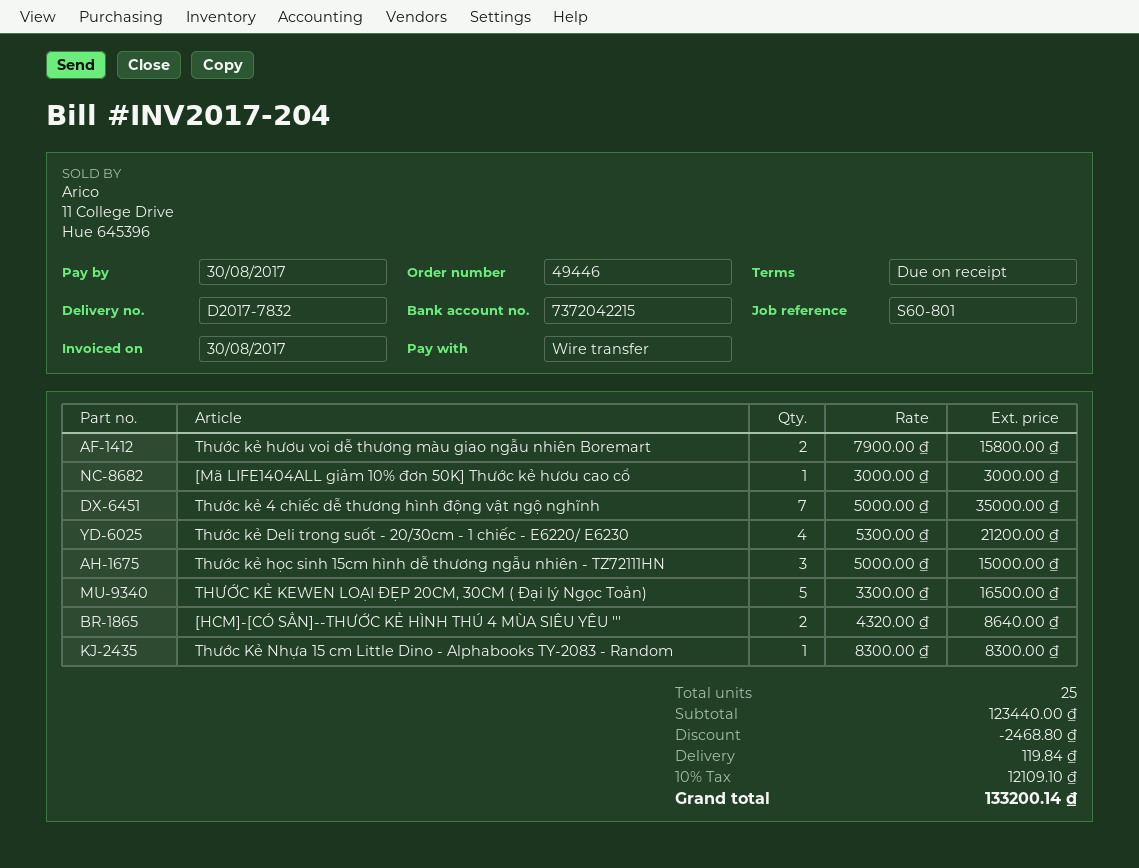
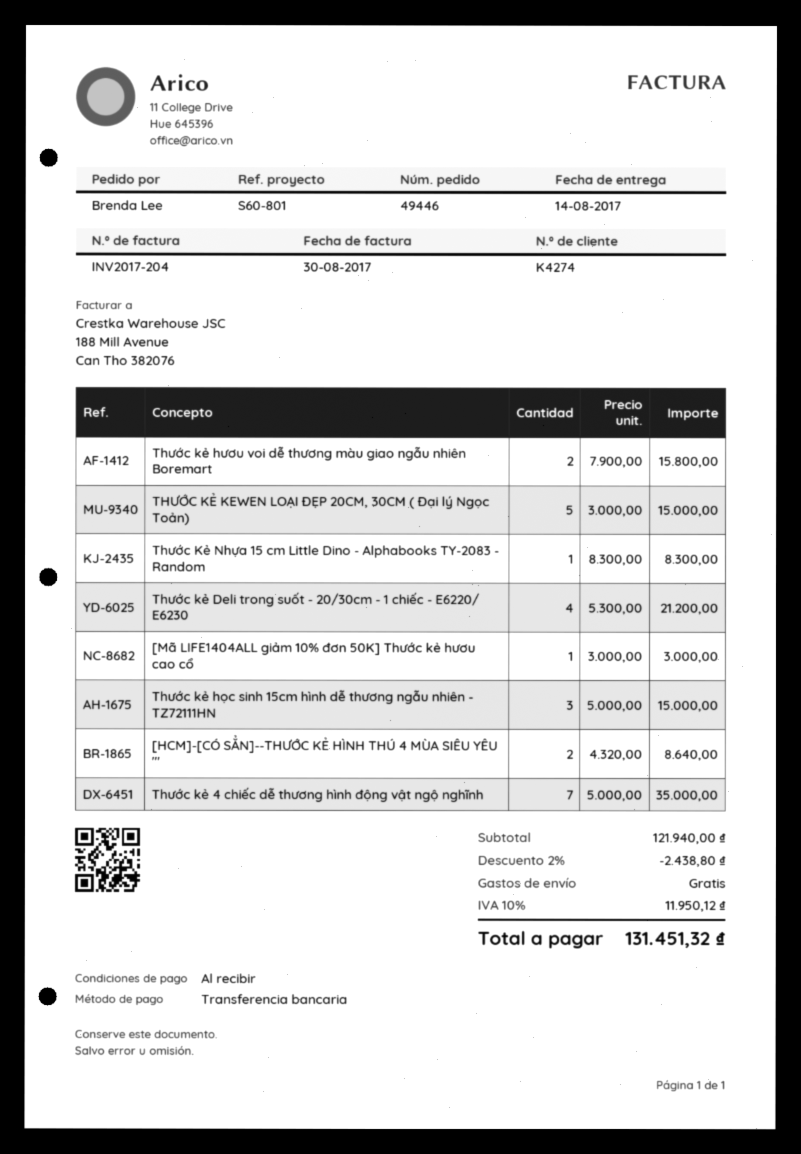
THƯỚC KẺ KEWEN LOẠI ĐẸP 20CM, 30CM ( Đại lý Ngọc Toản): 5 x 3300.00 = 16500.00 -> 5 x 3000.00 = 15000.00
subtotal: 123440.00 -> 121940.00
discount: 2468.80 -> 2438.80
shipping: 119.84 -> 0.00
tax: 10% = 12109.10 -> 10% = 11950.12
total: 133200.14 -> 131451.32

